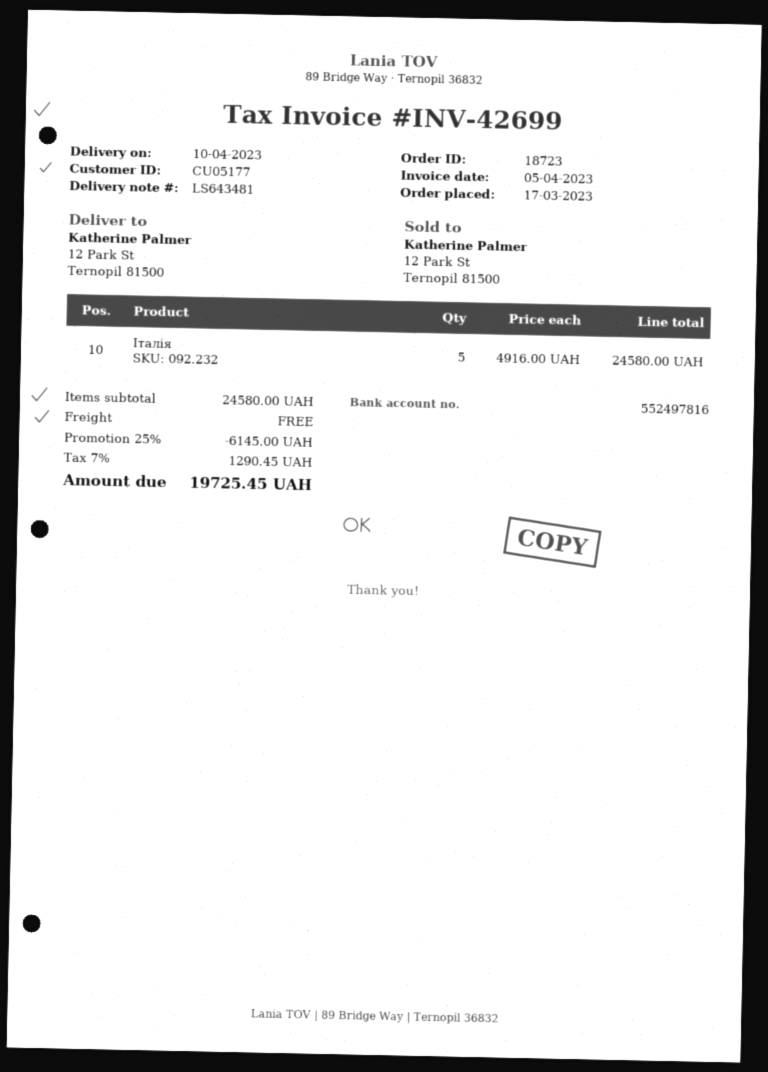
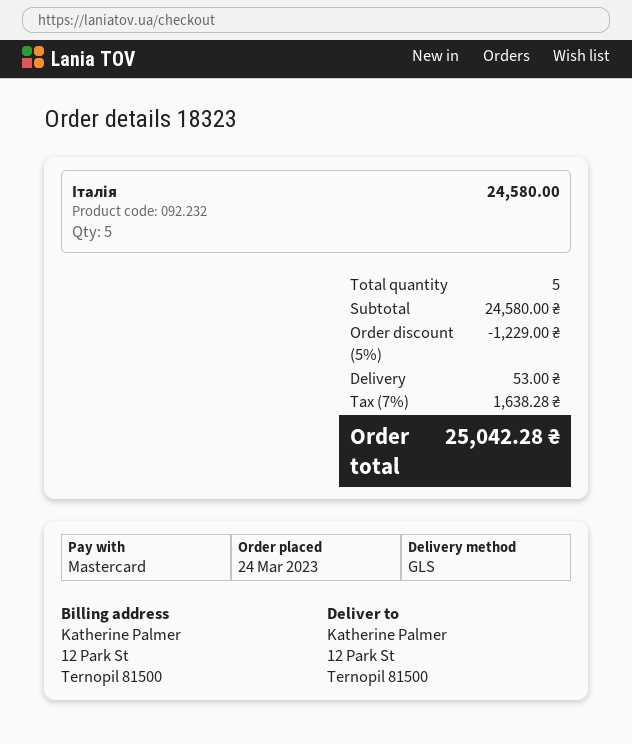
order number: 18723 -> 18323
order date: 2023-03-17 -> 2023-03-24
discount: 25% = 6145.00 -> 5% = 1229.00
shipping: 0.00 -> 53.00
tax: 7% = 1290.45 -> 7% = 1638.28
total: 19725.45 -> 25042.28

